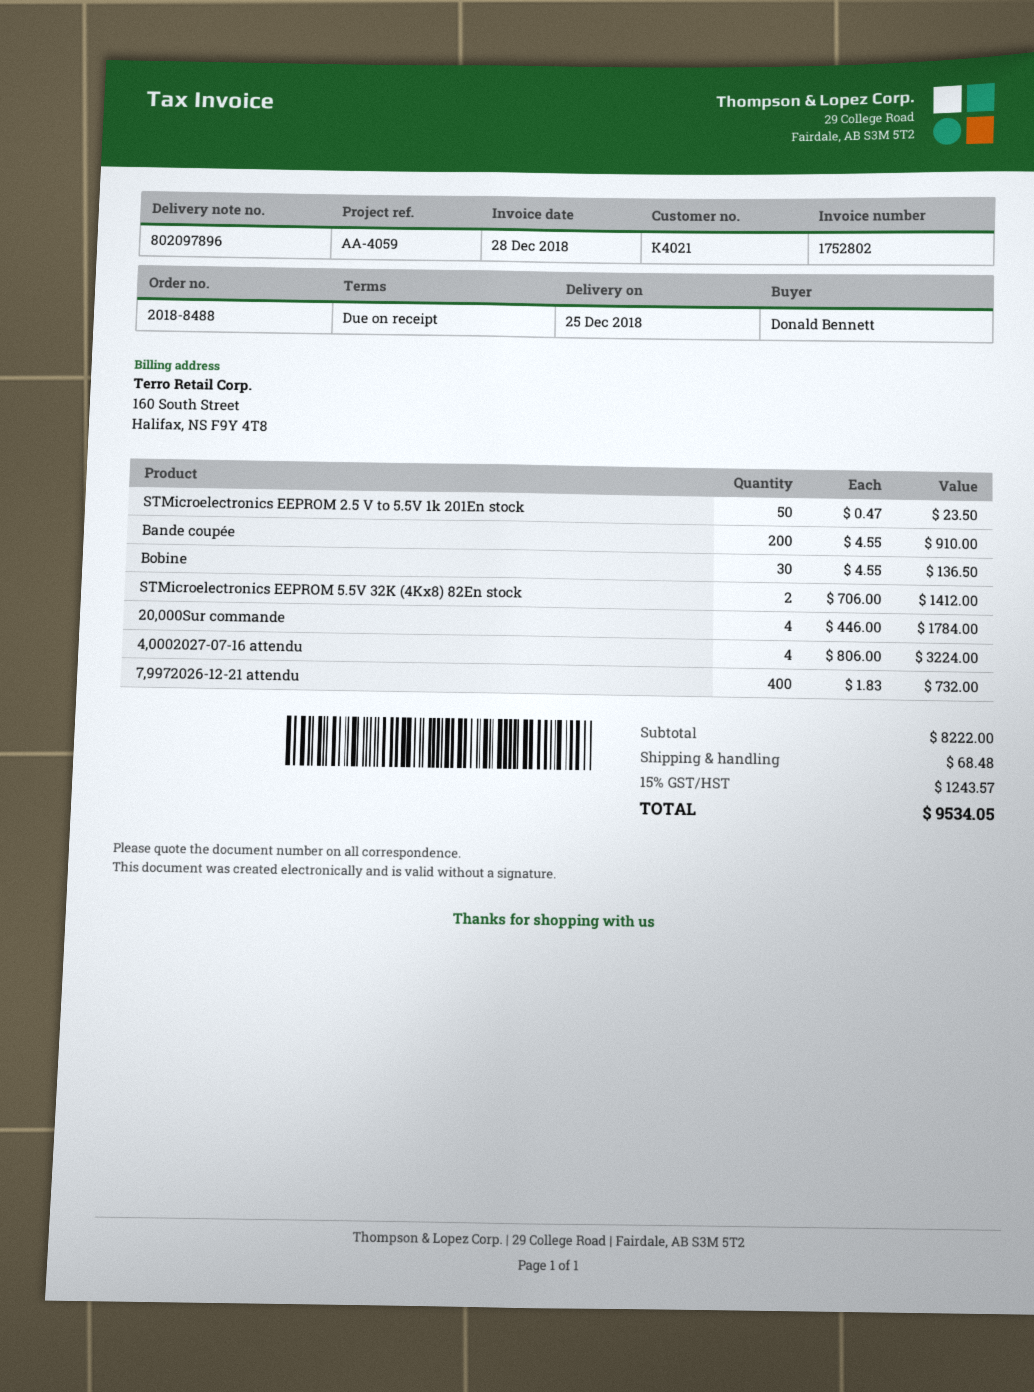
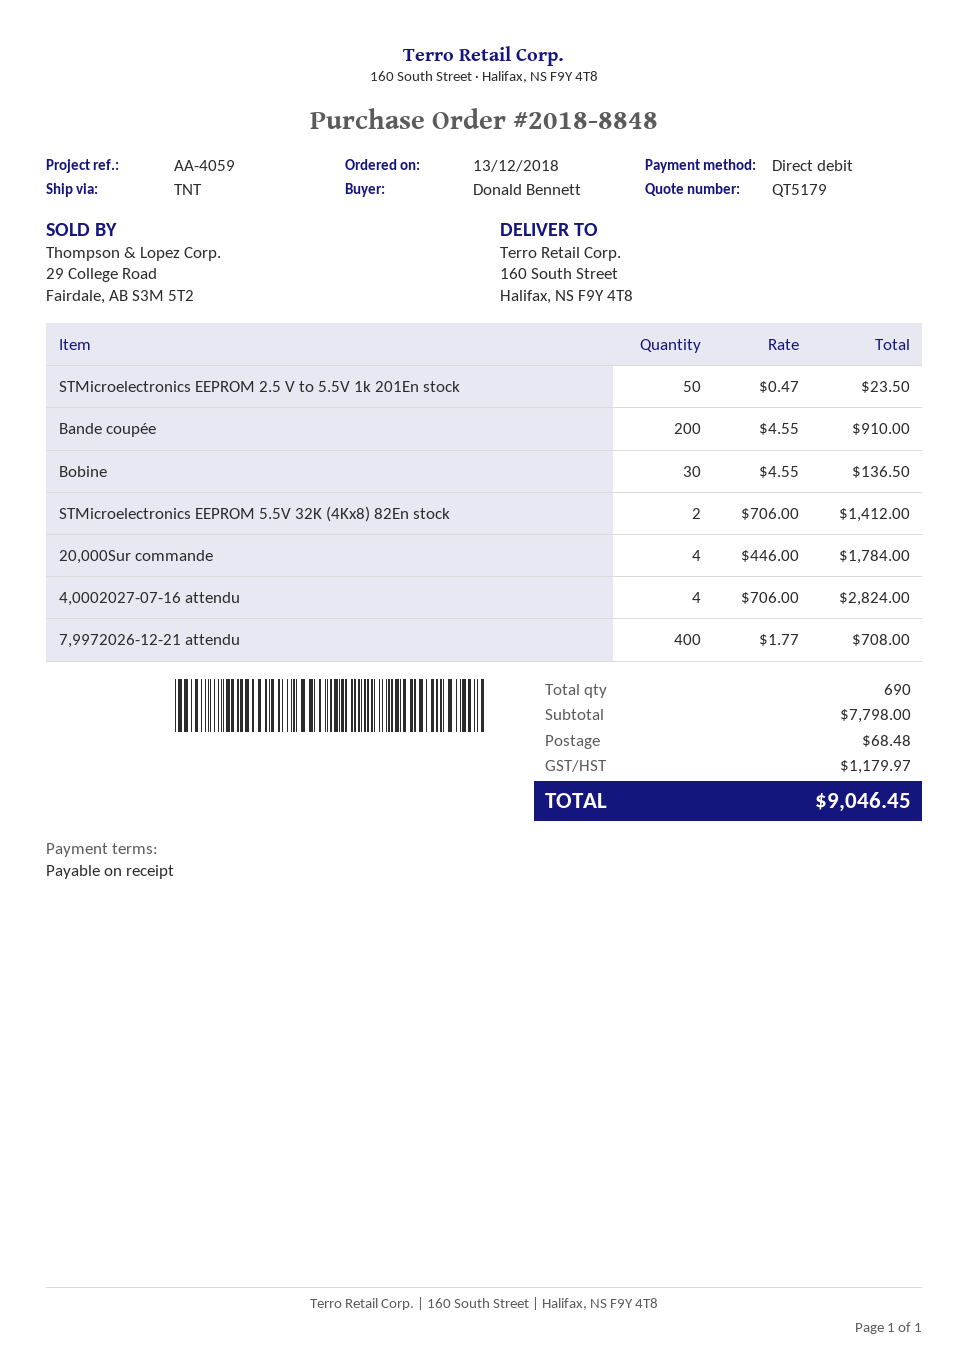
order number: 2018-8488 -> 2018-8848
4,0002027-07-16 attendu: 4 x 806.00 = 3224.00 -> 4 x 706.00 = 2824.00
7,9972026-12-21 attendu: 400 x 1.83 = 732.00 -> 400 x 1.77 = 708.00
subtotal: 8222.00 -> 7798.00
tax: 1243.57 -> 1179.97
total: 9534.05 -> 9046.45

